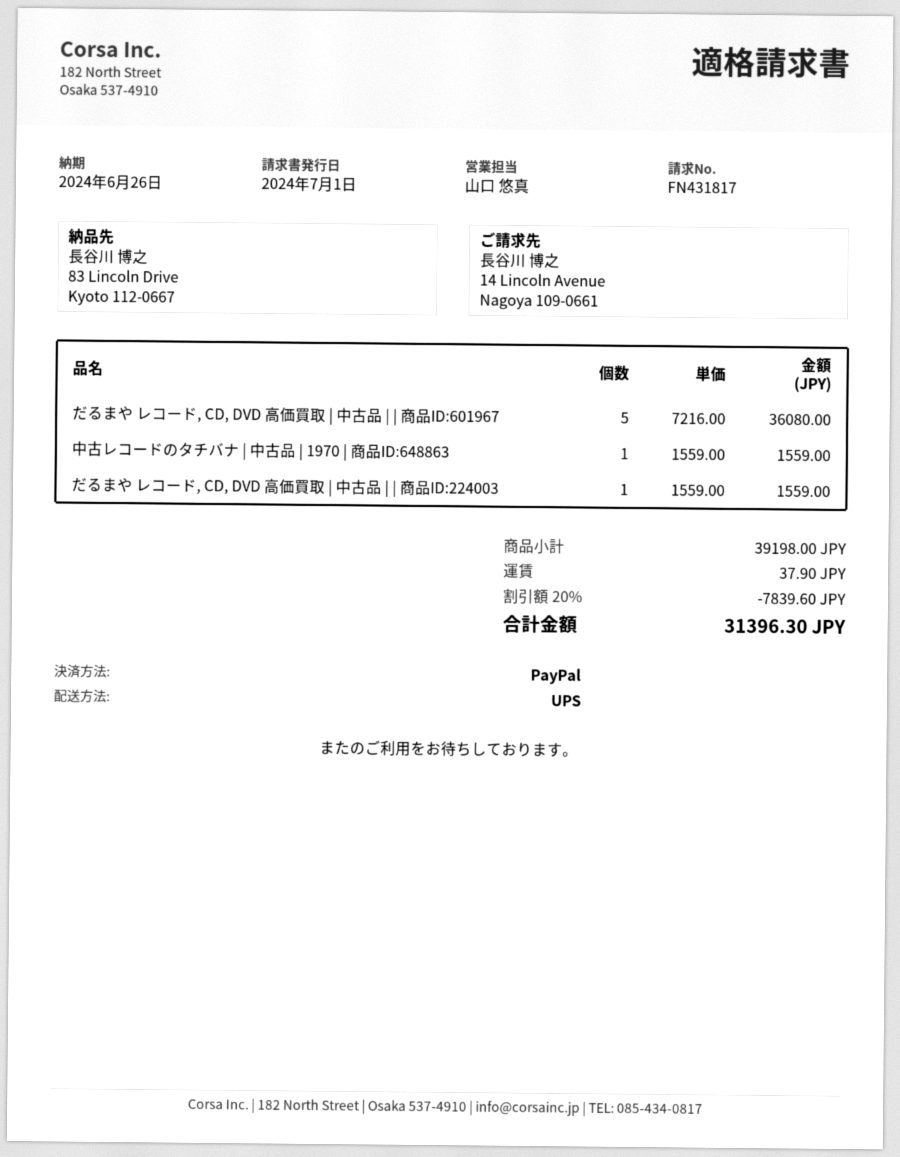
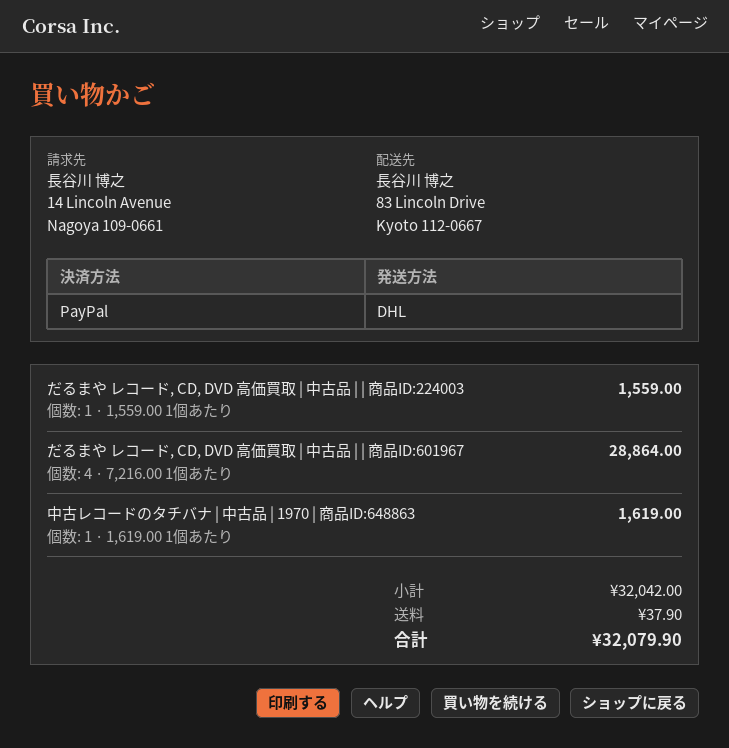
shipping method: UPS -> DHL
だるまや レコード, CD, DVD 高価買取 | 中古品 | | 商品ID:601967: 5 x 7216.00 = 36080.00 -> 4 x 7216.00 = 28864.00
中古レコードのタチバナ | 中古品 | 1970 | 商品ID:648863: 1 x 1559.00 = 1559.00 -> 1 x 1619.00 = 1619.00
subtotal: 39198.00 -> 32042.00
discount: 20% = 7839.60 -> none
total: 31396.30 -> 32079.90

